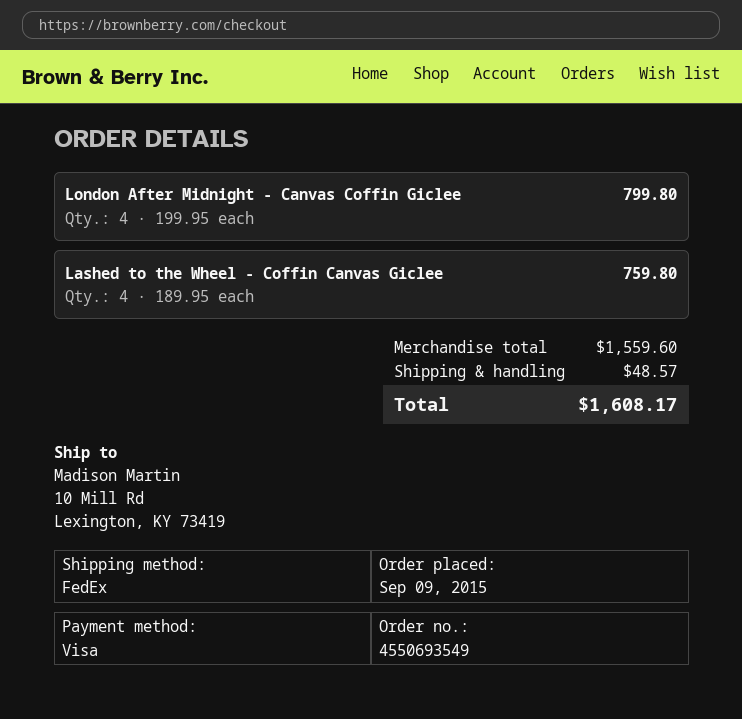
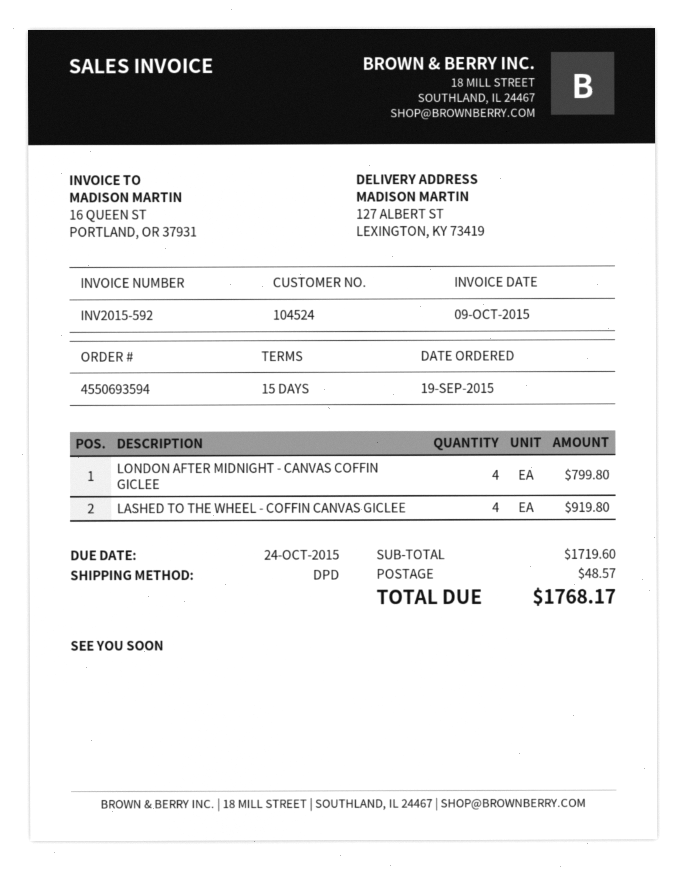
order number: 4550693549 -> 4550693594
order date: 2015-09-09 -> 2015-09-19
shipping method: FedEx -> DPD
ship to: 10 Mill Rd, Lexington, KY 73419 -> 127 ALBERT ST, LEXINGTON, KY 73419
Lashed to the Wheel - Coffin Canvas Giclee: 4 for 759.80 -> 4 for 919.80
subtotal: 1559.60 -> 1719.60
total: 1608.17 -> 1768.17

